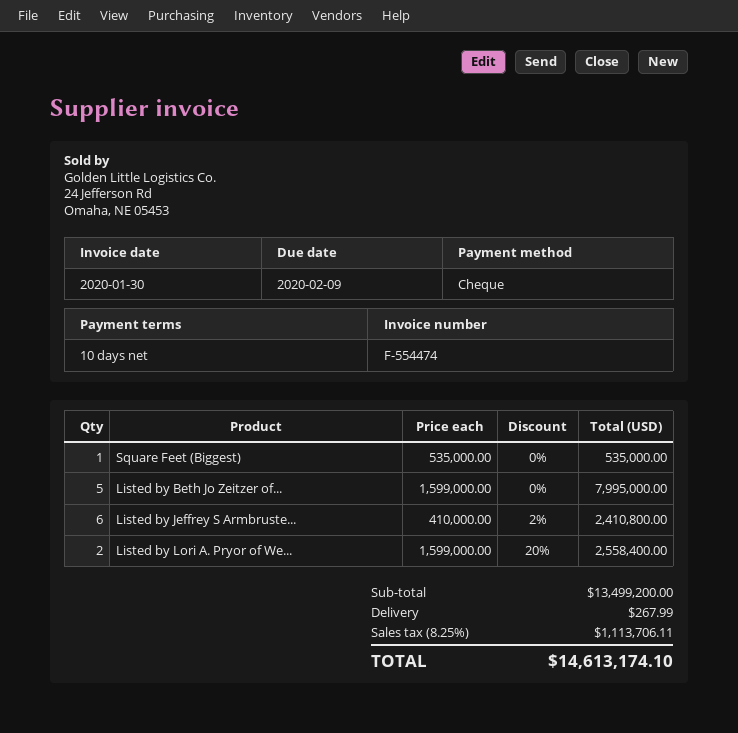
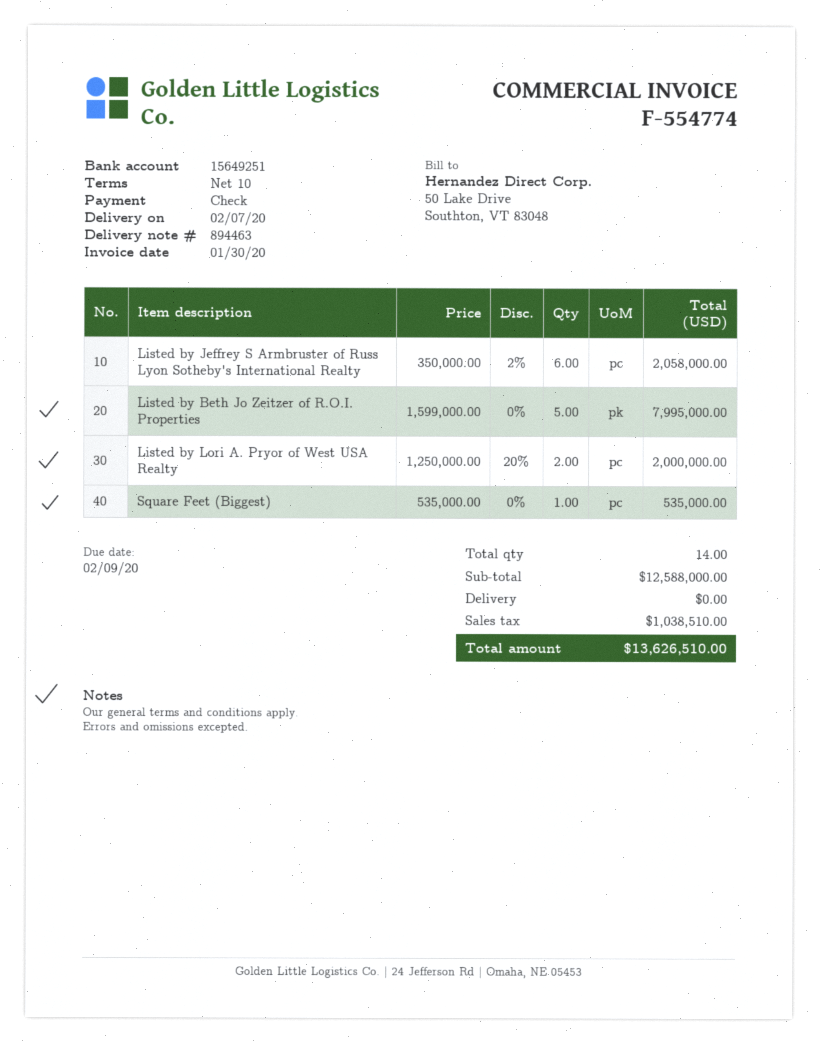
invoice number: F-554474 -> F-554774
Listed by Jeffrey S Armbruste...: 6 x 410000.00 - 2% = 2410800.00 -> 6 x 350000.00 - 2% = 2058000.00
Listed by Lori A. Pryor of We...: 2 x 1599000.00 - 20% = 2558400.00 -> 2 x 1250000.00 - 20% = 2000000.00
subtotal: 13499200.00 -> 12588000.00
shipping: 267.99 -> 0.00
tax: 1113706.11 -> 1038510.00
total: 14613174.10 -> 13626510.00

